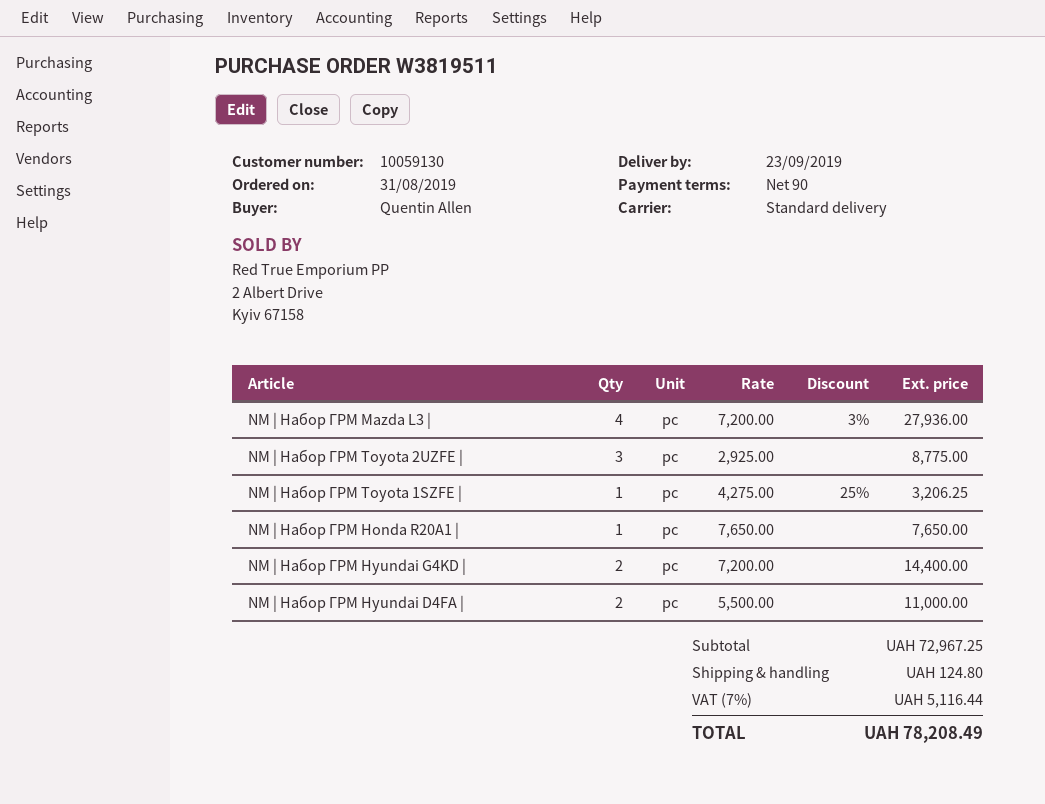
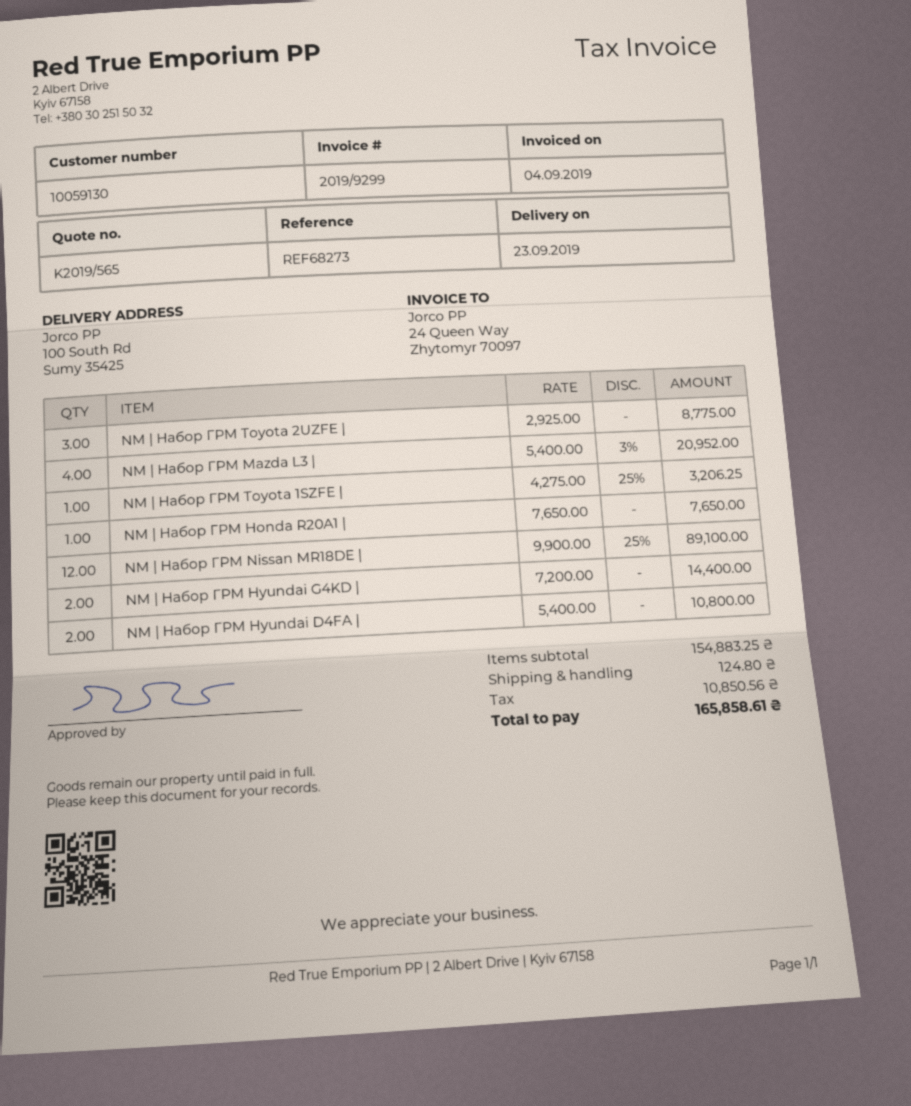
NM | Набор ГРМ Mazda L3 |: 4 x 7200.00 - 3% = 27936.00 -> 4 x 5400.00 - 3% = 20952.00
NM | Набор ГРМ Hyundai D4FA |: 2 x 5500.00 = 11000.00 -> 2 x 5400.00 = 10800.00
NM | Набор ГРМ Nissan MR18DE |: none -> 12 x 9900.00 - 25% = 89100.00
subtotal: 72967.25 -> 154883.25
tax: 5116.44 -> 10850.56
total: 78208.49 -> 165858.61

